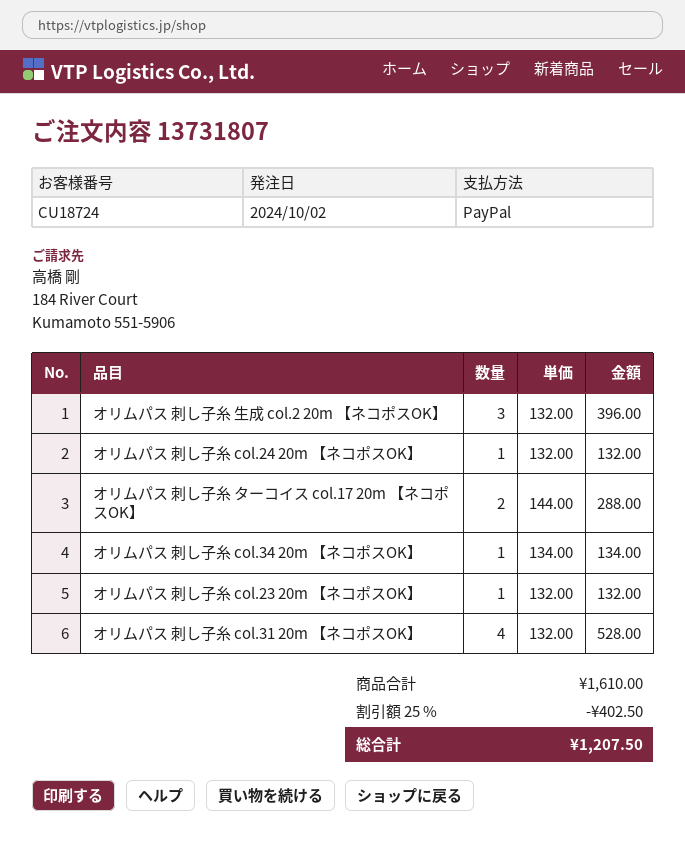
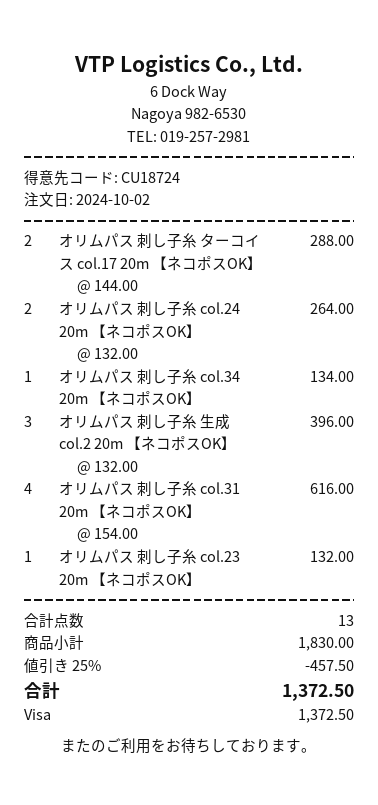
payment method: PayPal -> Visa
オリムパス 刺し子糸 col.24 20m 【ネコポスOK】: 1 x 132.00 = 132.00 -> 2 x 132.00 = 264.00
オリムパス 刺し子糸 col.31 20m 【ネコポスOK】: 4 x 132.00 = 528.00 -> 4 x 154.00 = 616.00
subtotal: 1610.00 -> 1830.00
discount: 25% = 402.50 -> 25% = 457.50
total: 1207.50 -> 1372.50

